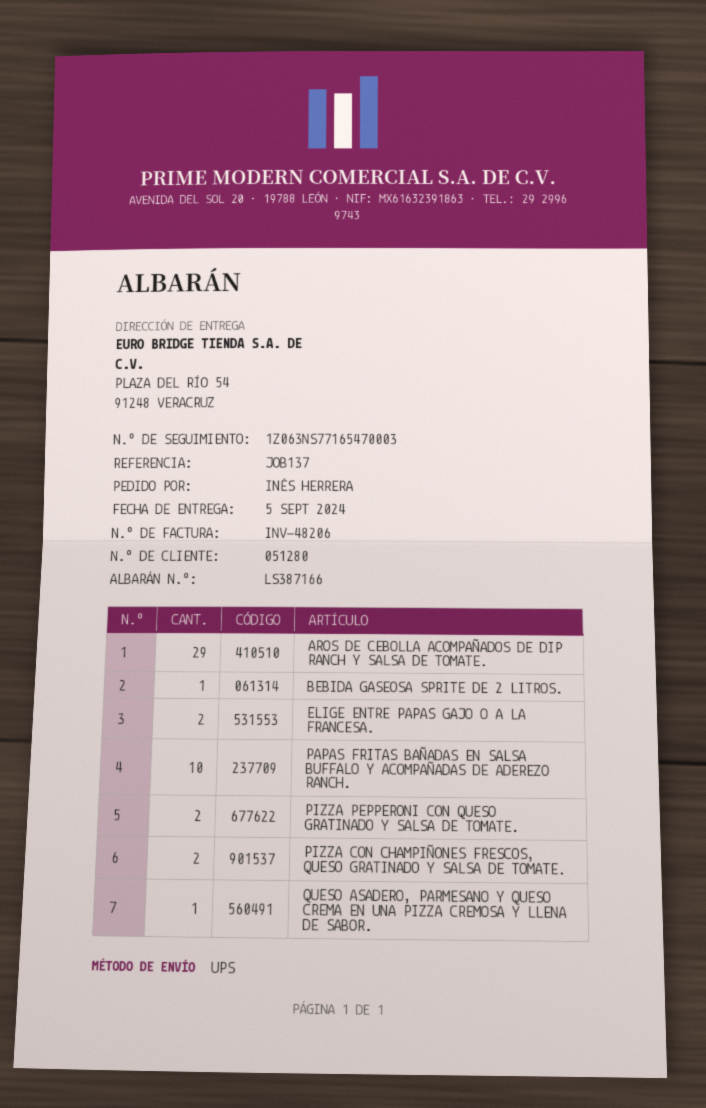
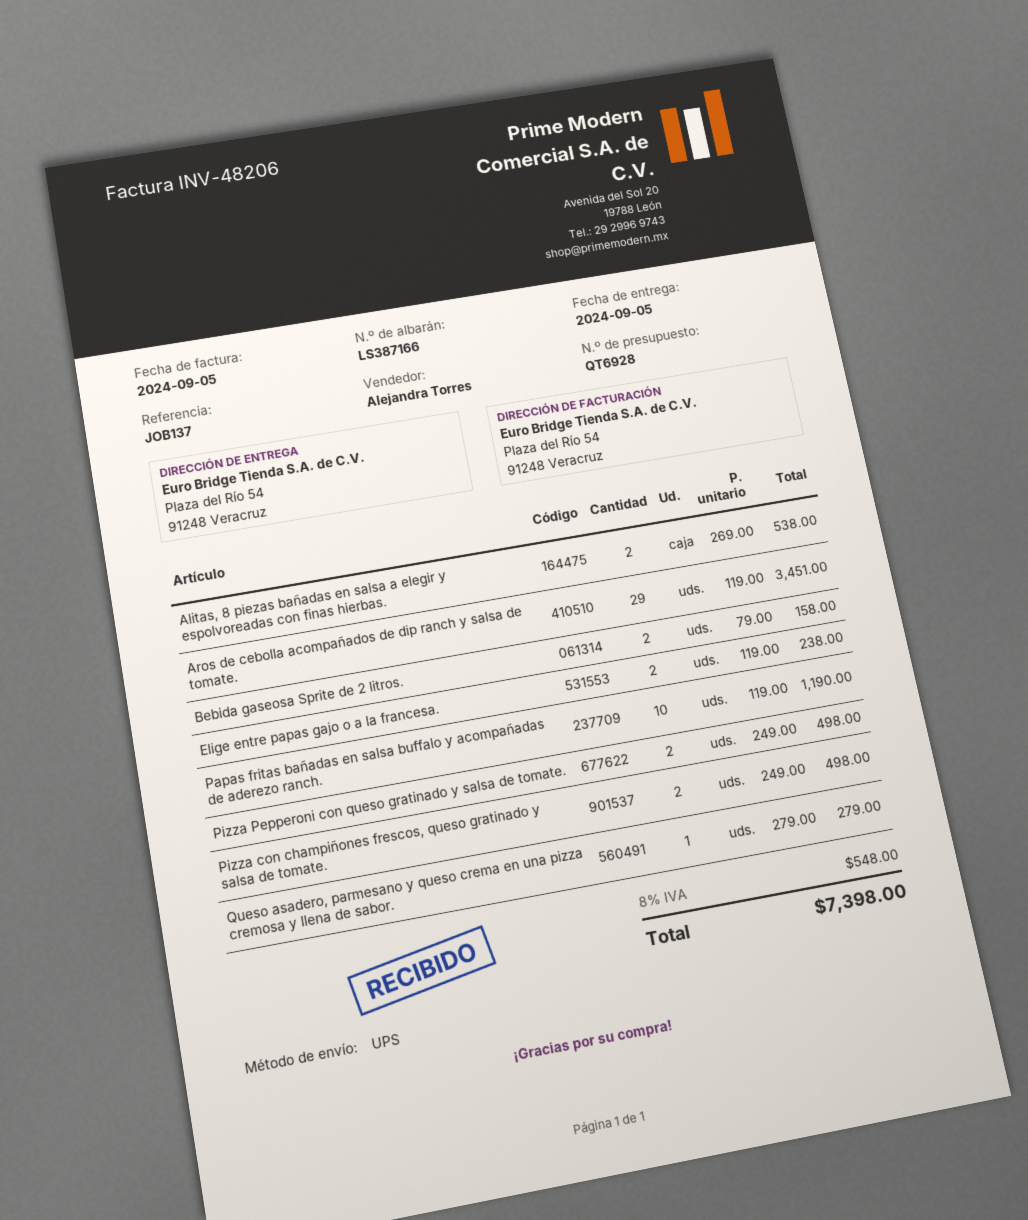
BEBIDA GASEOSA SPRITE DE 2 LITROS.: 1 -> 2
Alitas, 8 piezas bañadas en salsa a elegir y espolvoreadas con finas hierbas.: none -> 2

